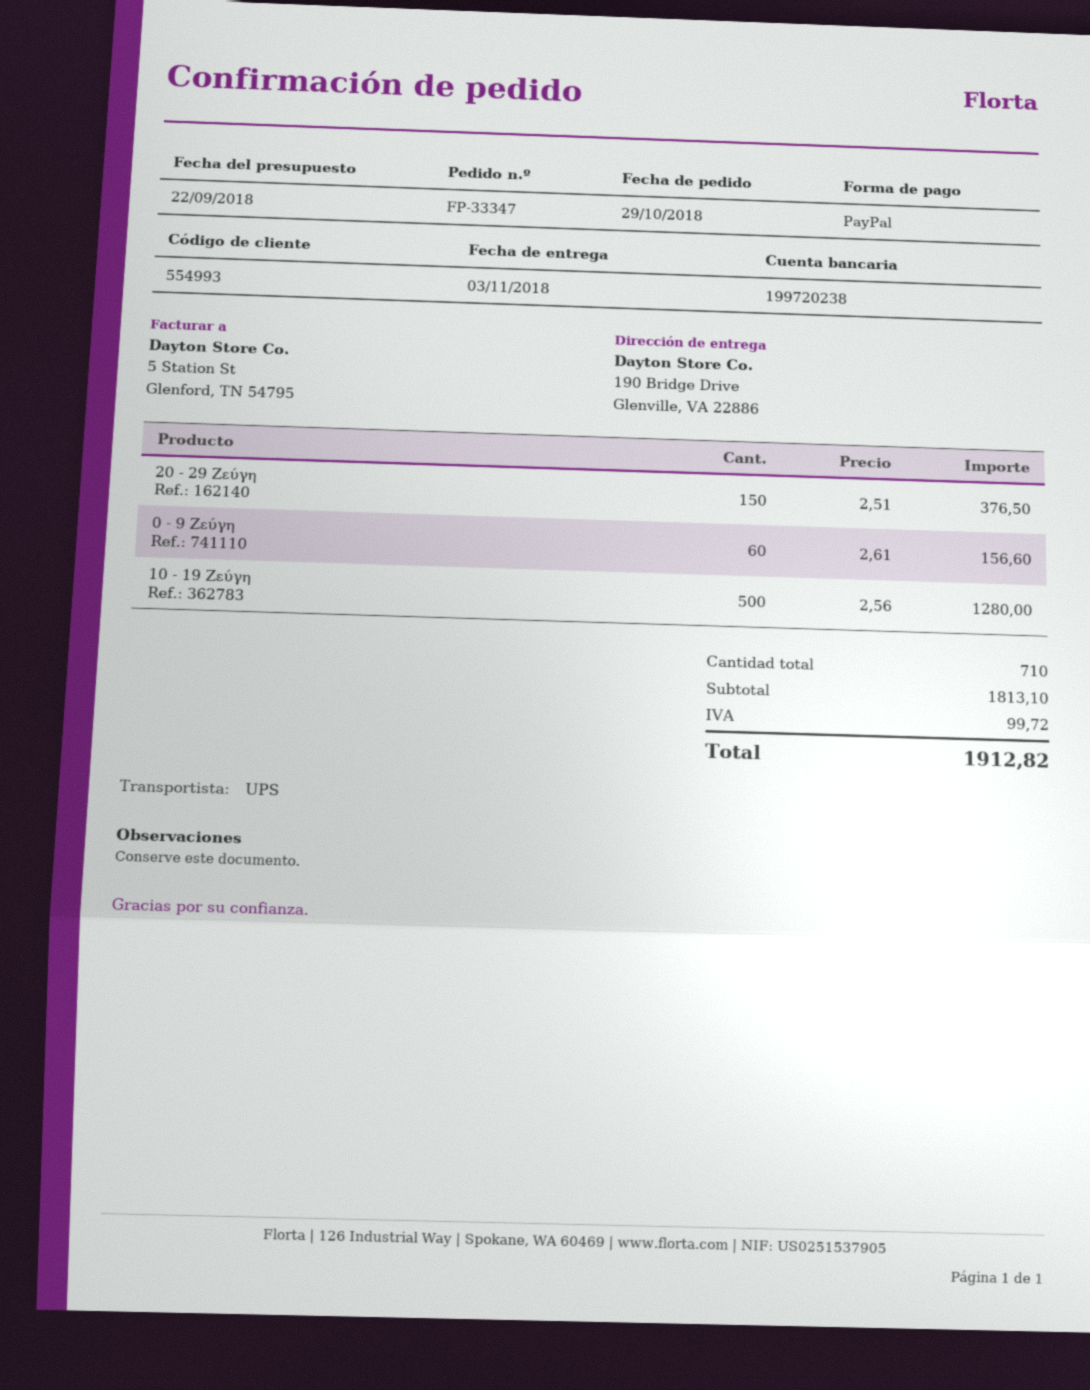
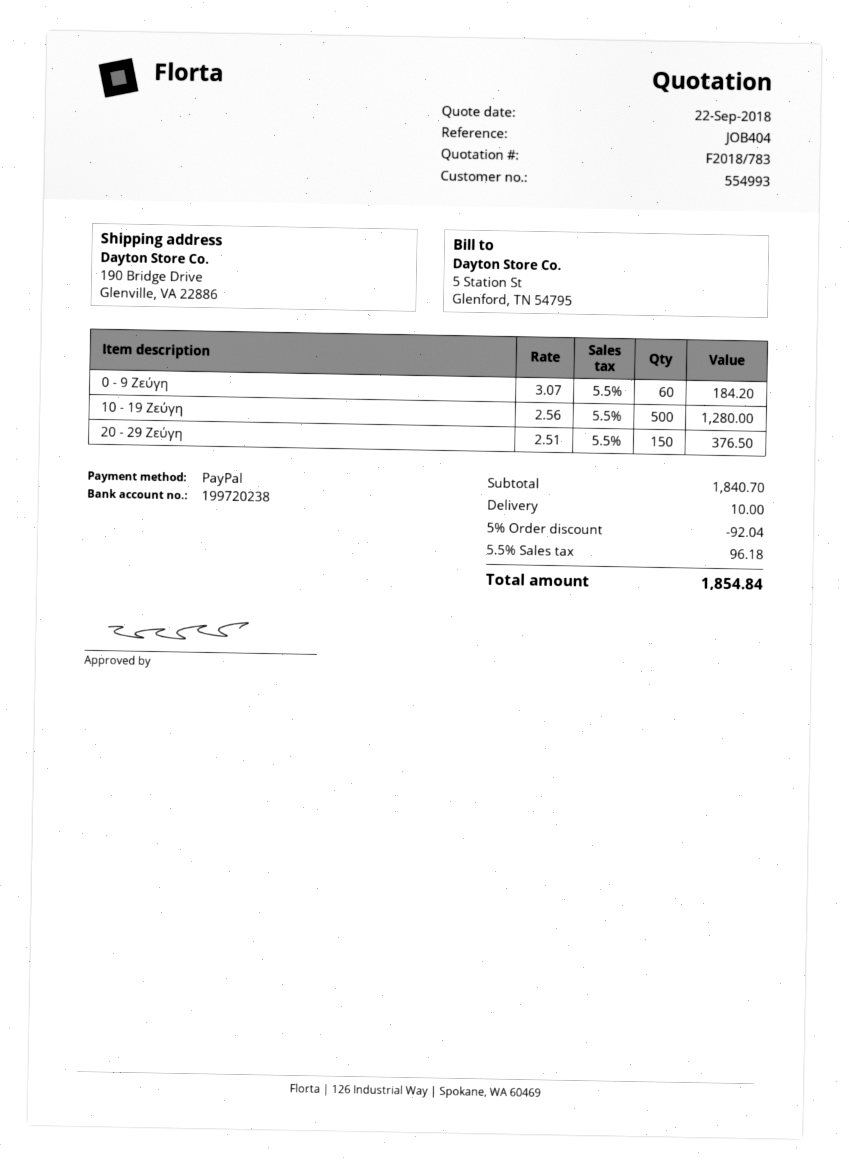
0 - 9 Ζεύγη: 60 x 2.61 = 156.60 -> 60 x 3.07 = 184.20
subtotal: 1813.10 -> 1840.70
discount: none -> 5% = 92.04
shipping: none -> 10.00
tax: 99.72 -> 96.18
total: 1912.82 -> 1854.84

